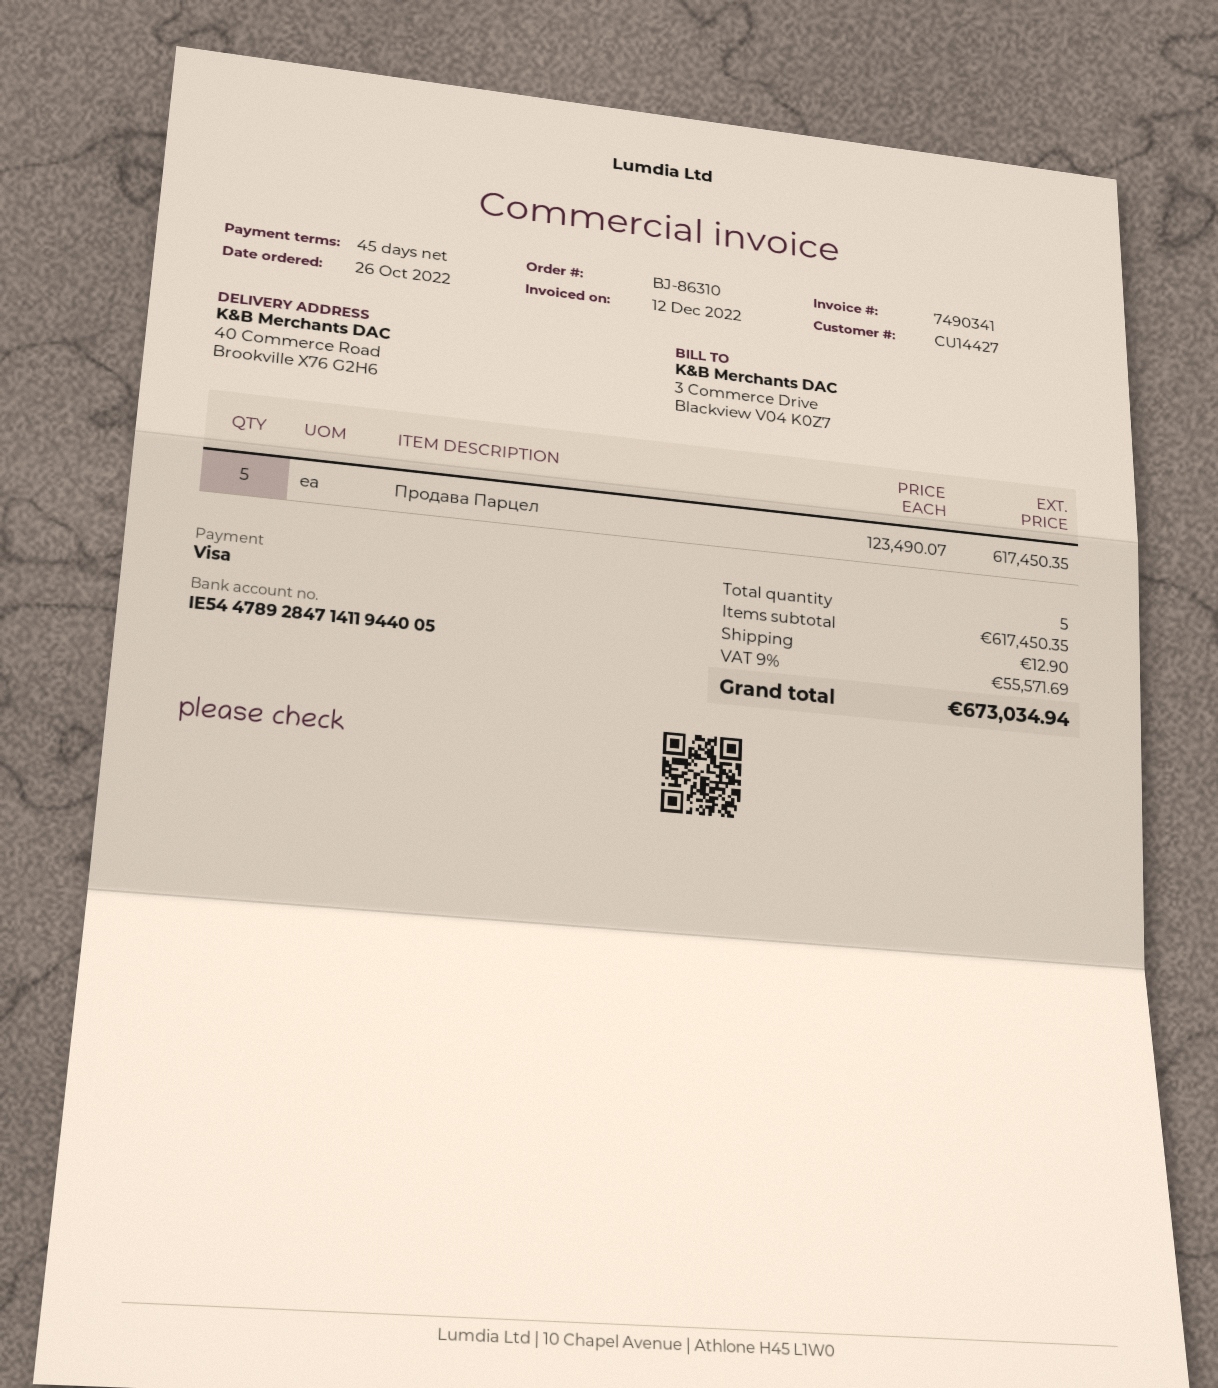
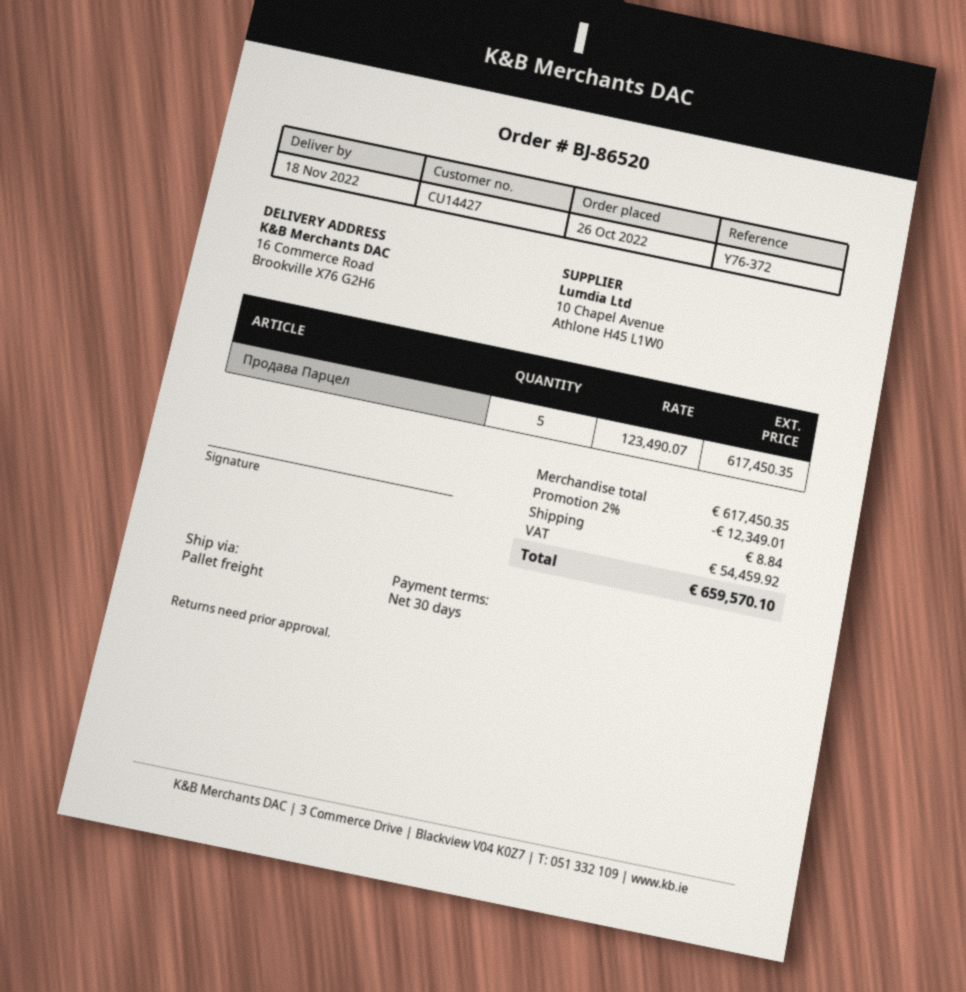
order number: BJ-86310 -> BJ-86520
payment terms: 45 days -> 30 days
ship to: 40 Commerce Road, Brookville X76 G2H6 -> 16 Commerce Road, Brookville X76 G2H6
discount: none -> 2% = 12349.01
shipping: 12.90 -> 8.84
tax: 55571.69 -> 54459.92
total: 673034.94 -> 659570.10

